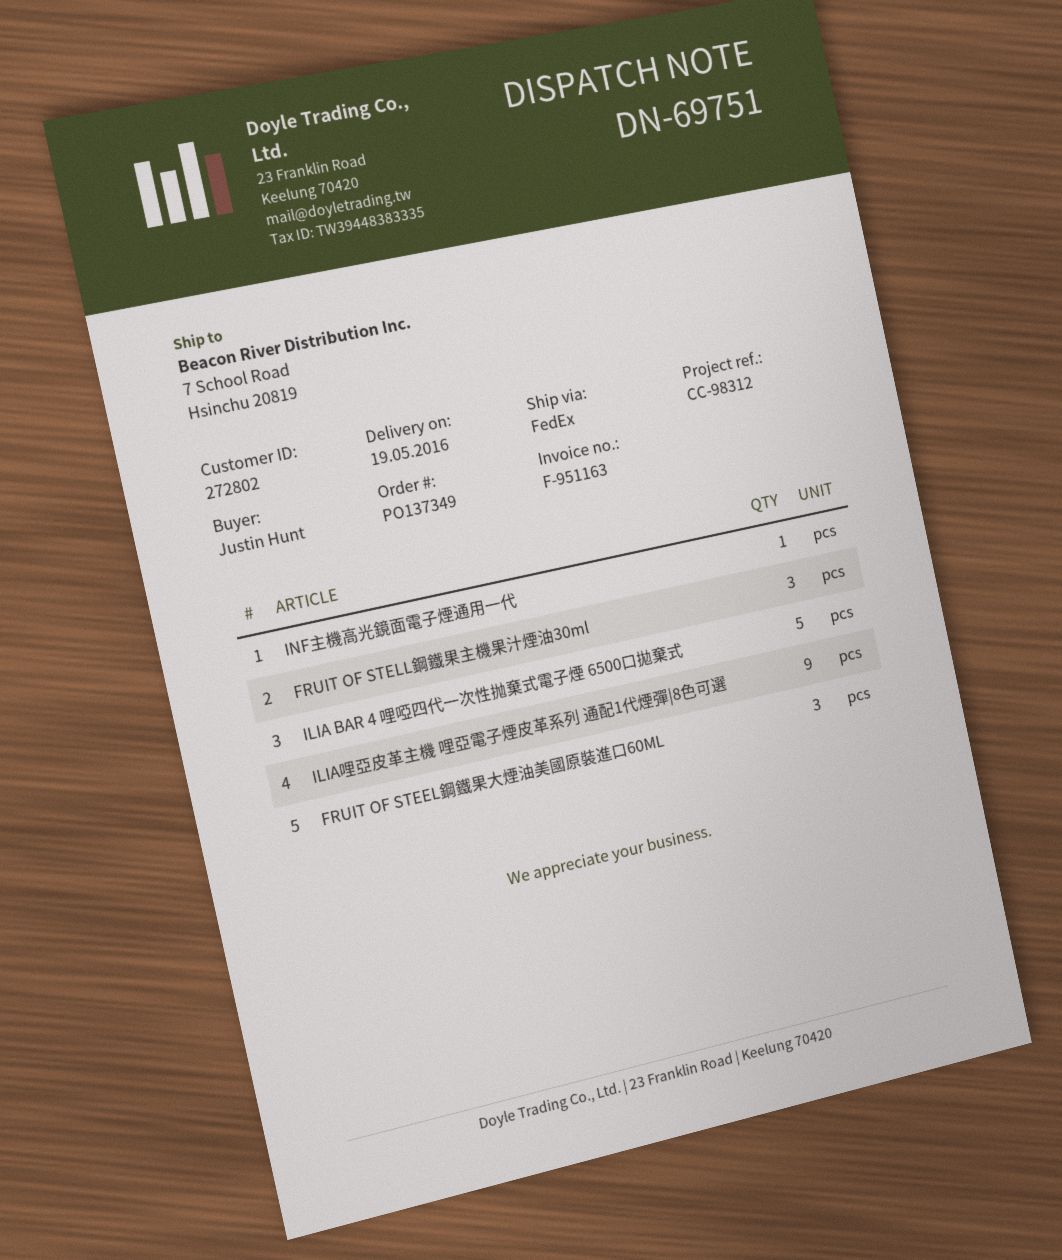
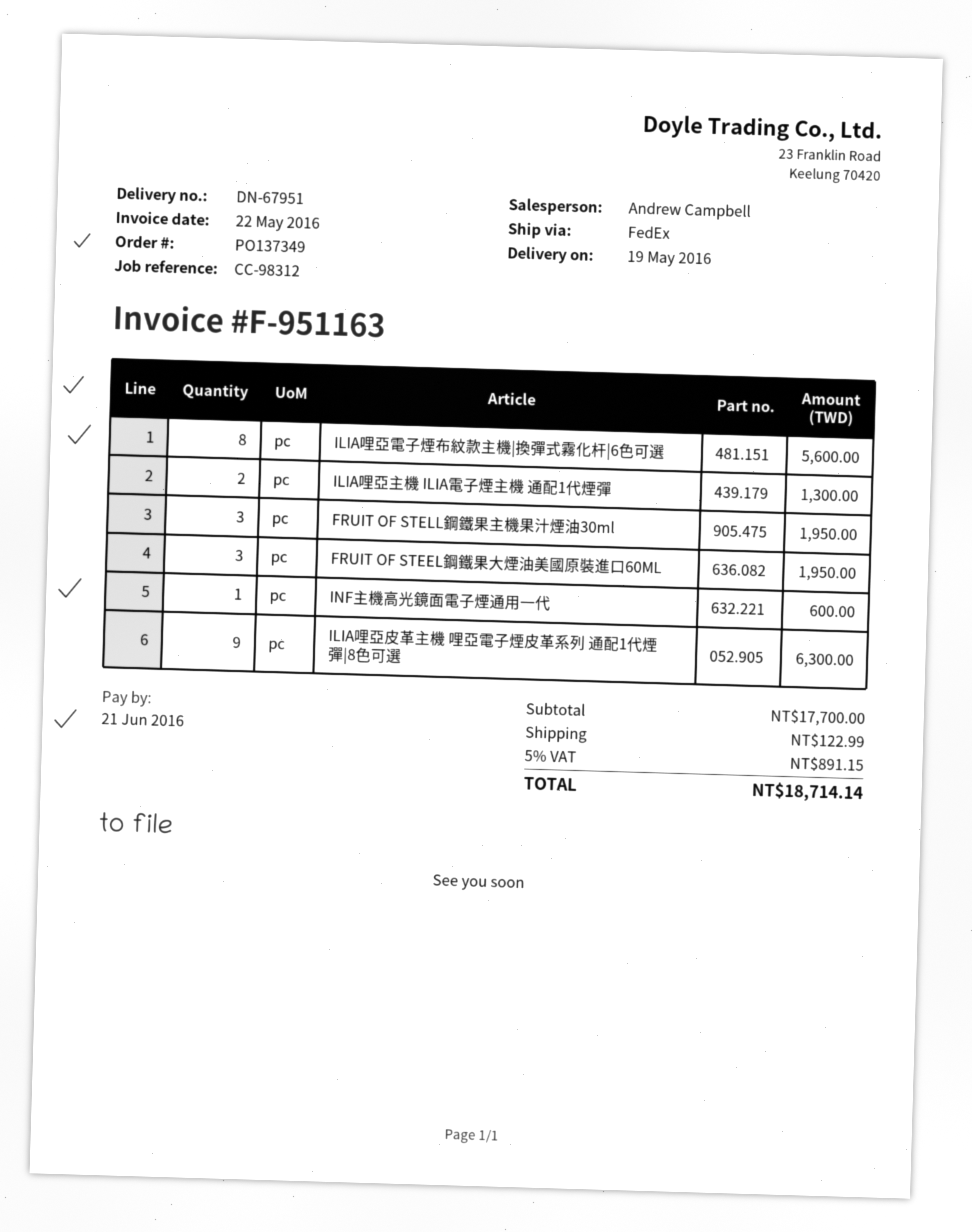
delivery note number: DN-69751 -> DN-67951
ILIA BAR 4 哩啞四代一次性抛棄式電子煙 6500口拋棄式: 5 -> none
ILIA哩亞電子煙布紋款主機|換彈式霧化杆|6色可選: none -> 8
ILIA哩亞主機 ILIA電子煙主機 通配1代煙彈: none -> 2

